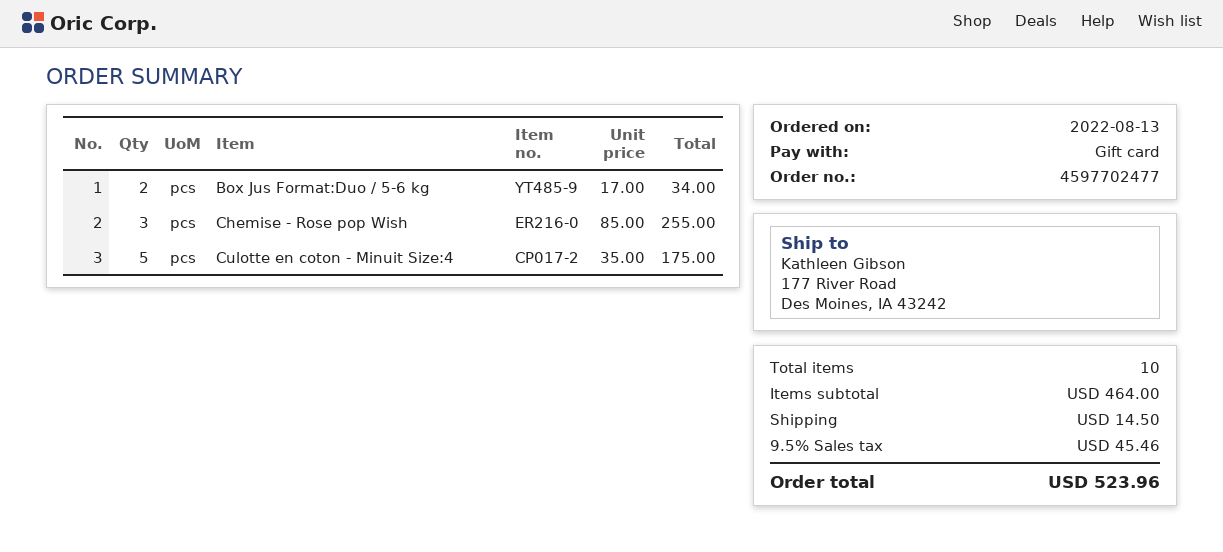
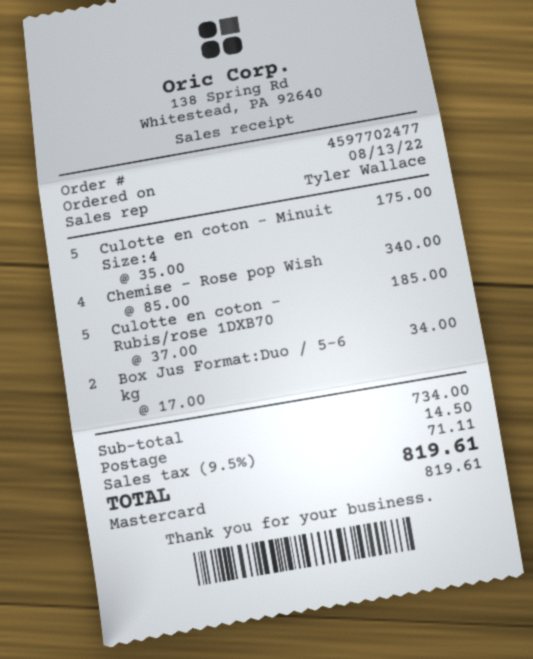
payment method: gift card -> Mastercard
Chemise - Rose pop Wish: 3 x 85.00 = 255.00 -> 4 x 85.00 = 340.00
Culotte en coton - Rubis/rose 1DXB70: none -> 5 x 37.00 = 185.00
subtotal: 464.00 -> 734.00
tax: 9.5% = 45.46 -> 9.5% = 71.11
total: 523.96 -> 819.61

